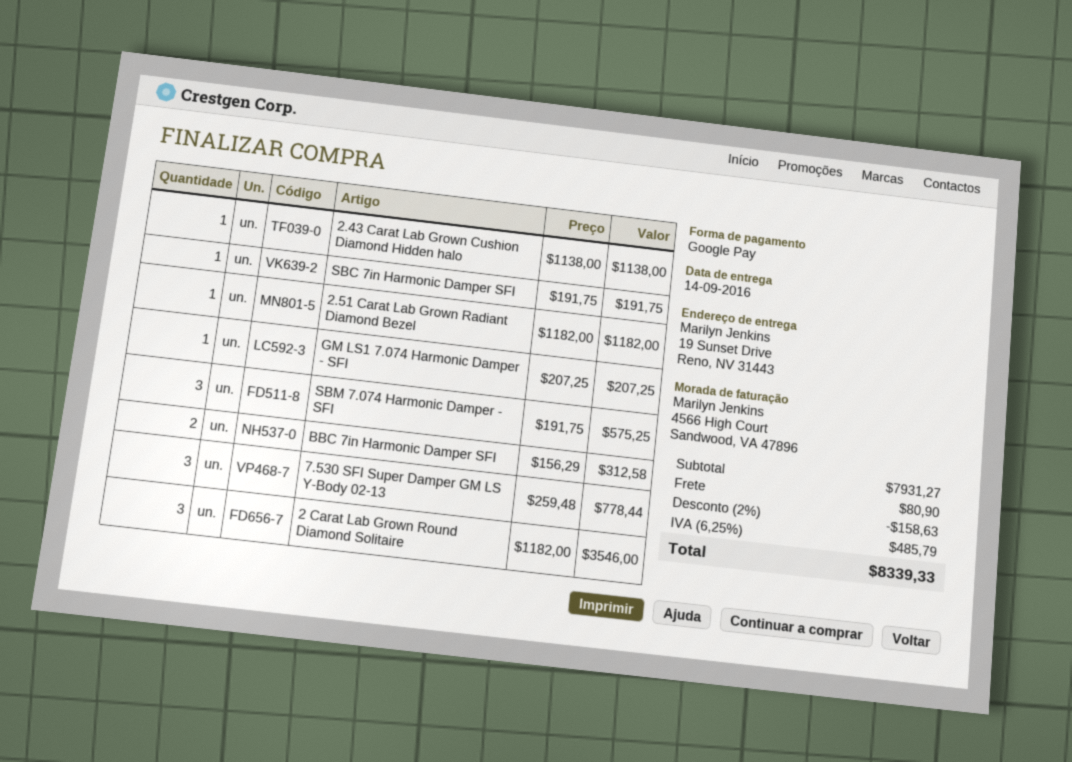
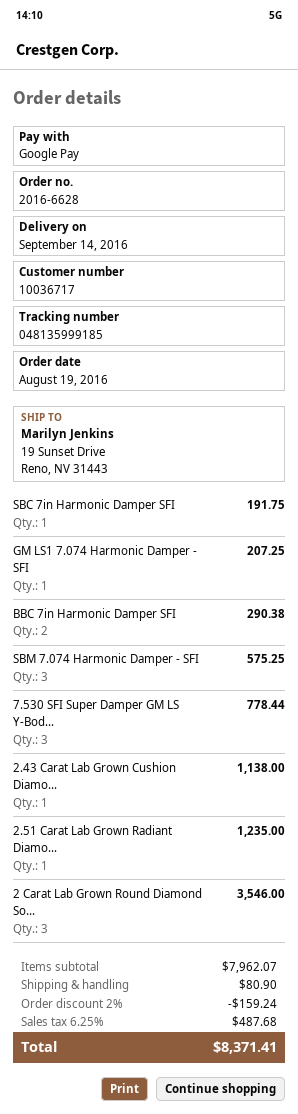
2.51 Carat Lab Grown Radiant Diamond Bezel: 1 for 1182.00 -> 1 for 1235.00
BBC 7in Harmonic Damper SFI: 2 for 312.58 -> 2 for 290.38
subtotal: 7931.27 -> 7962.07
discount: 2% = 158.63 -> 2% = 159.24
tax: 6.25% = 485.79 -> 6.25% = 487.68
total: 8339.33 -> 8371.41

